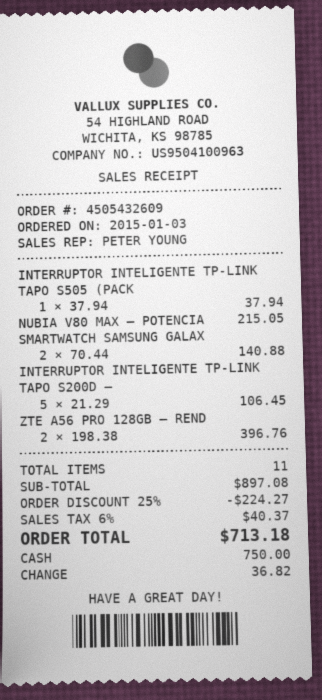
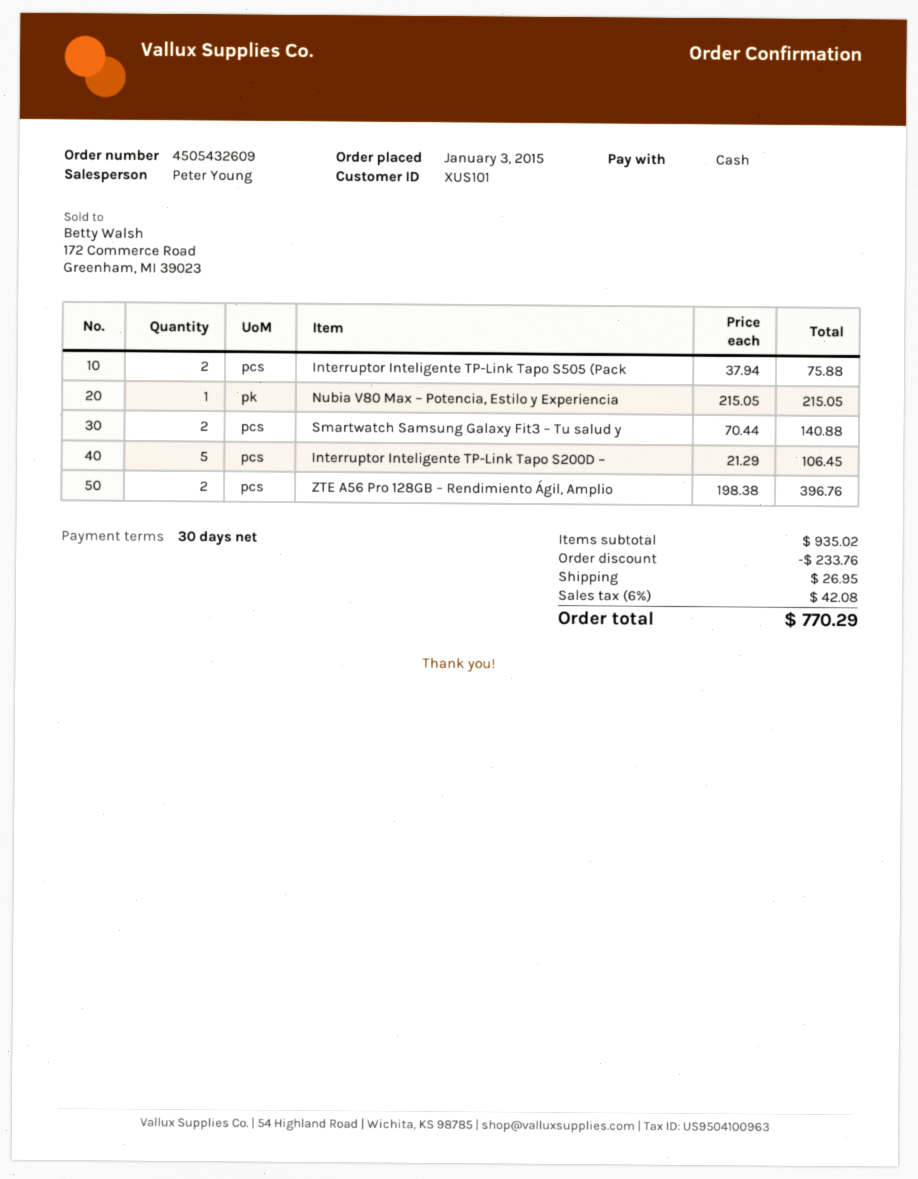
INTERRUPTOR INTELIGENTE TP-LINK TAPO S505 (PACK: 1 x 37.94 = 37.94 -> 2 x 37.94 = 75.88
subtotal: 897.08 -> 935.02
discount: 224.27 -> 233.76
shipping: none -> 26.95
tax: 6% = 40.37 -> 6% = 42.08
total: 713.18 -> 770.29

